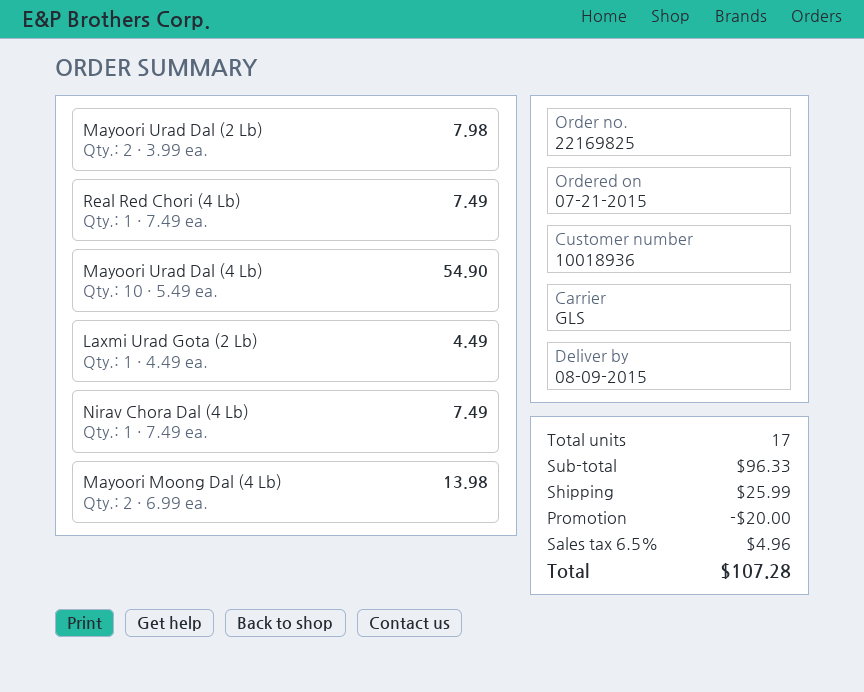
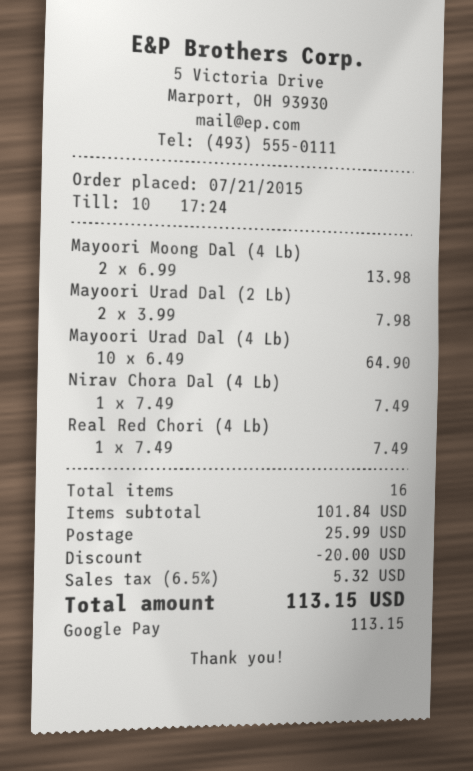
Mayoori Urad Dal (4 Lb): 10 x 5.49 = 54.90 -> 10 x 6.49 = 64.90
Laxmi Urad Gota (2 Lb): 1 x 4.49 = 4.49 -> none
total quantity: 17 -> 16
subtotal: 96.33 -> 101.84
tax: 6.5% = 4.96 -> 6.5% = 5.32
total: 107.28 -> 113.15

